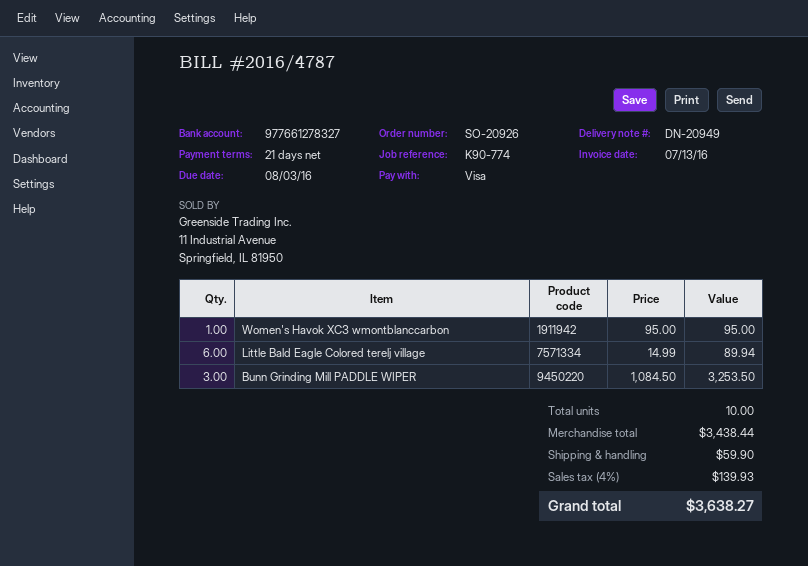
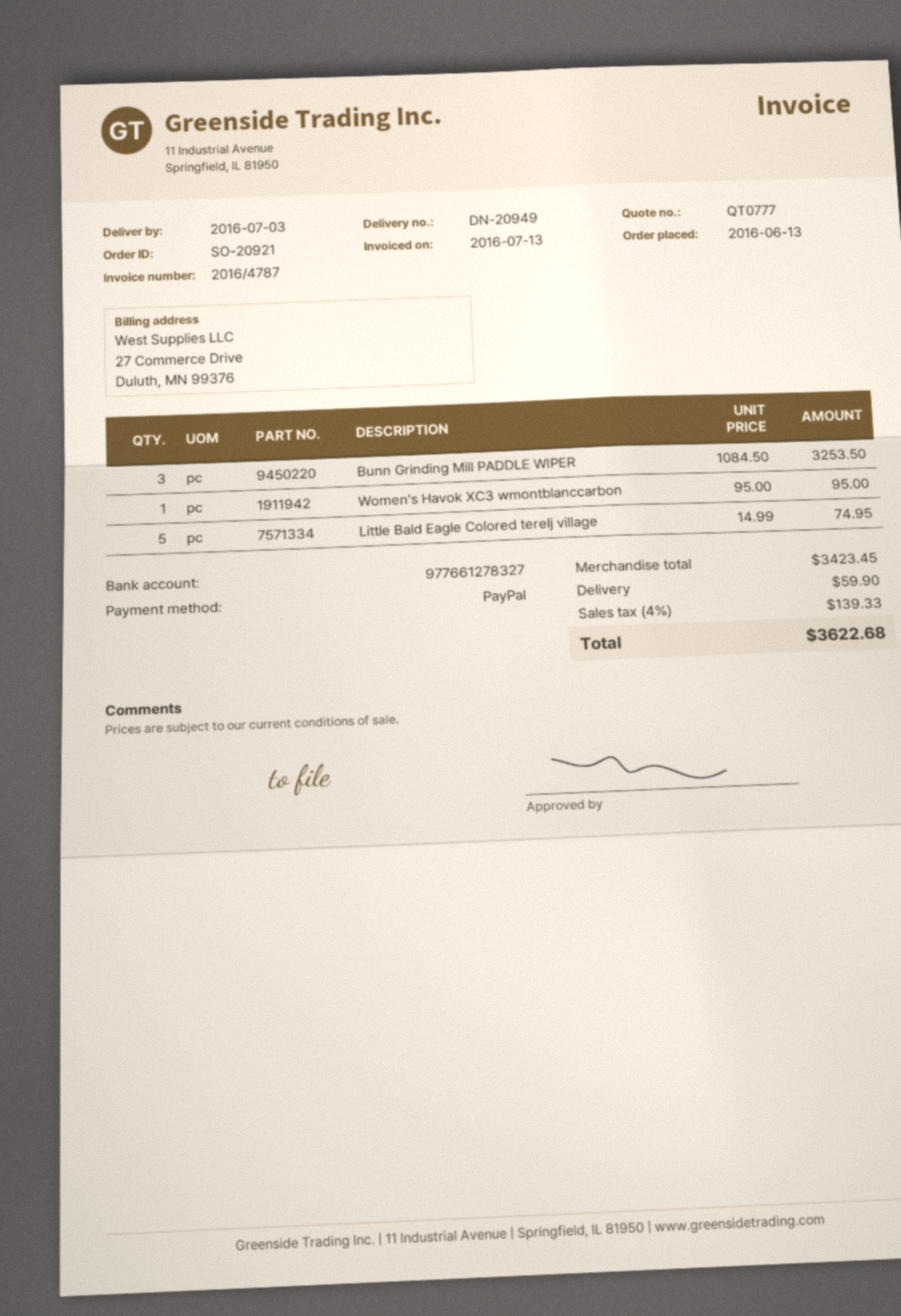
order number: SO-20926 -> SO-20921
payment method: Visa -> PayPal
Little Bald Eagle Colored terelj village: 6 x 14.99 = 89.94 -> 5 x 14.99 = 74.95
subtotal: 3438.44 -> 3423.45
tax: 4% = 139.93 -> 4% = 139.33
total: 3638.27 -> 3622.68

